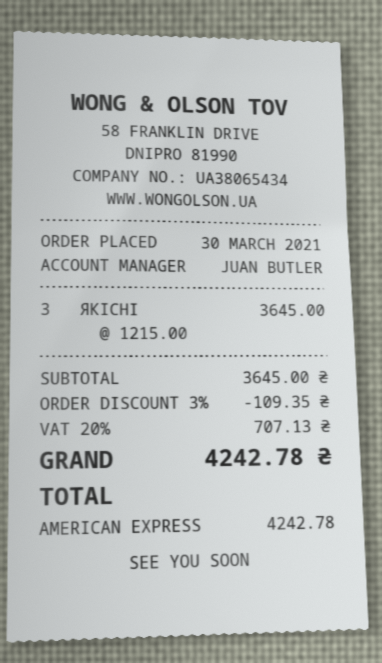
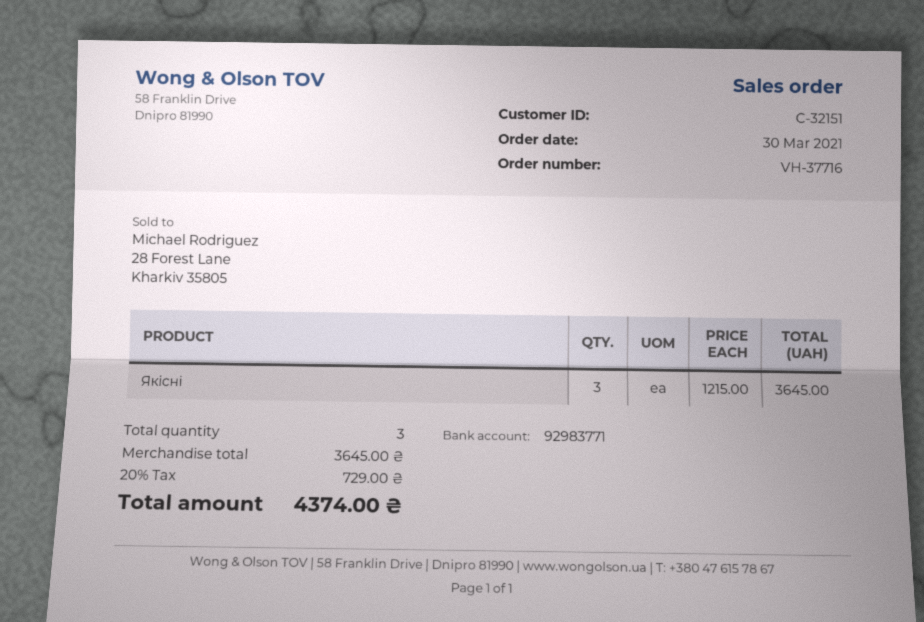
discount: 3% = 109.35 -> none
tax: 20% = 707.13 -> 20% = 729.00
total: 4242.78 -> 4374.00

